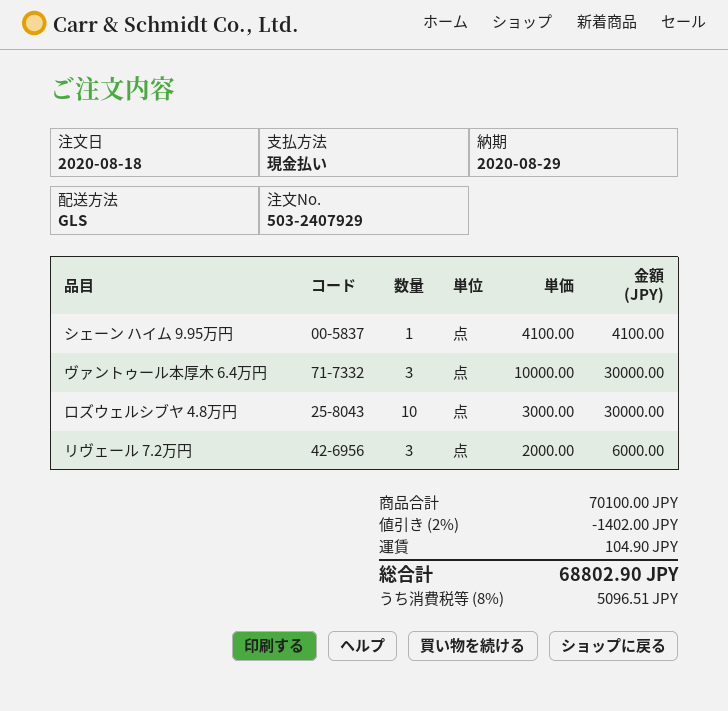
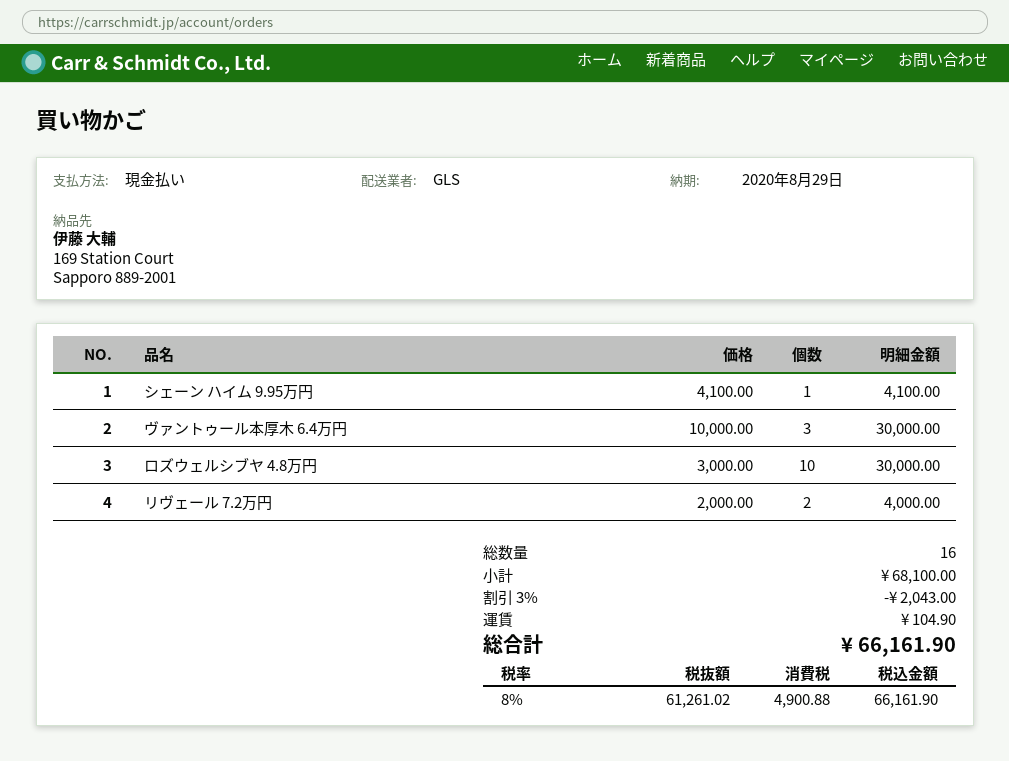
リヴェール 7.2万円: 3 x 2000.00 = 6000.00 -> 2 x 2000.00 = 4000.00
subtotal: 70100.00 -> 68100.00
discount: 2% = 1402.00 -> 3% = 2043.00
tax: 8% = 5096.51 -> 8% = 4900.88
total: 68802.90 -> 66161.90

